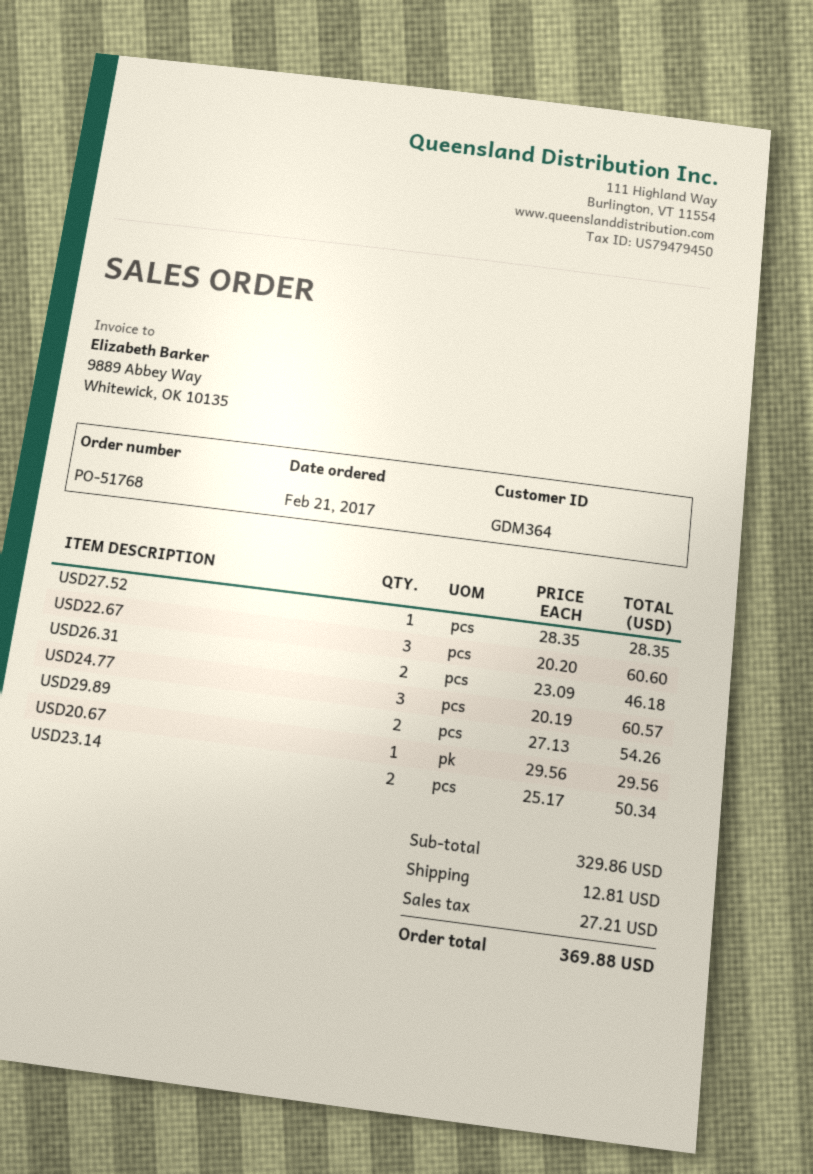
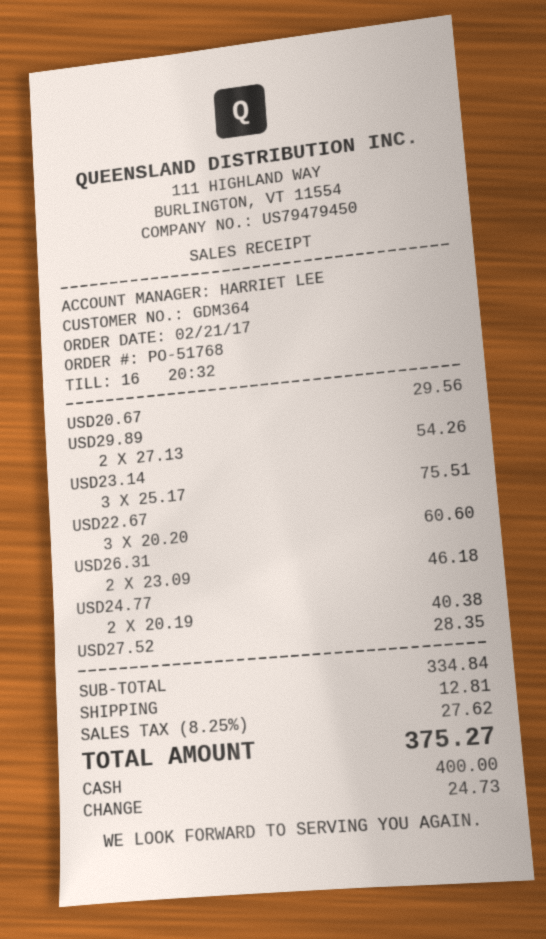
USD24.77: 3 x 20.19 = 60.57 -> 2 x 20.19 = 40.38
USD23.14: 2 x 25.17 = 50.34 -> 3 x 25.17 = 75.51
subtotal: 329.86 -> 334.84
tax: 27.21 -> 27.62
total: 369.88 -> 375.27

